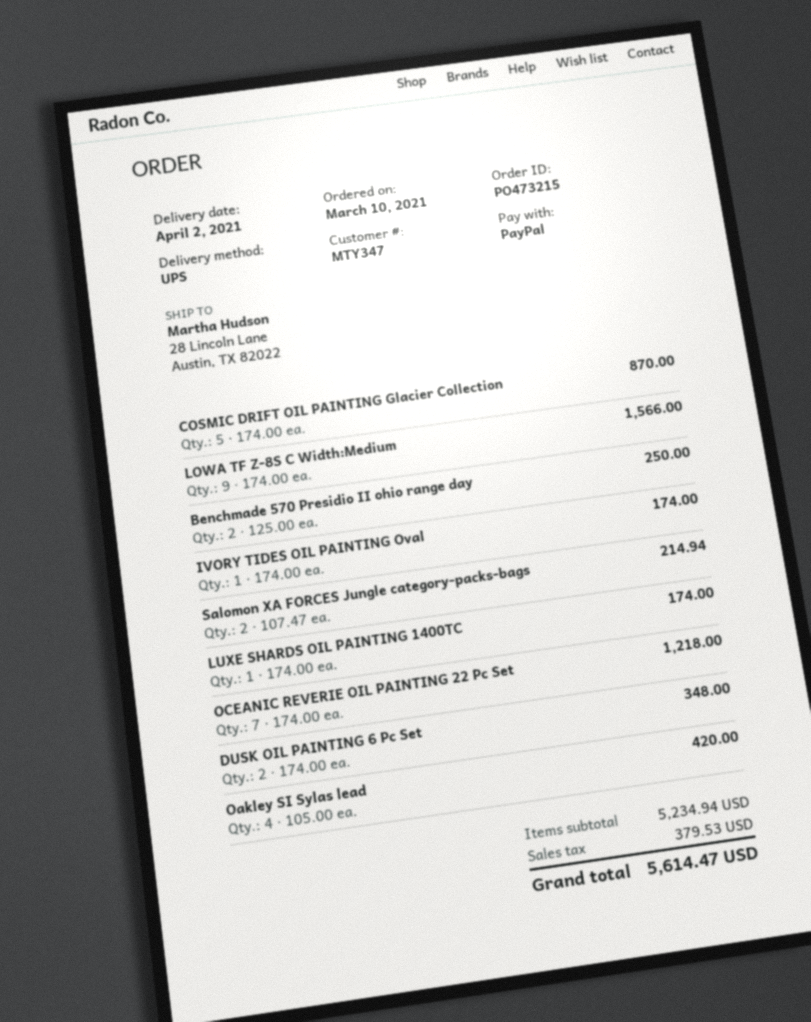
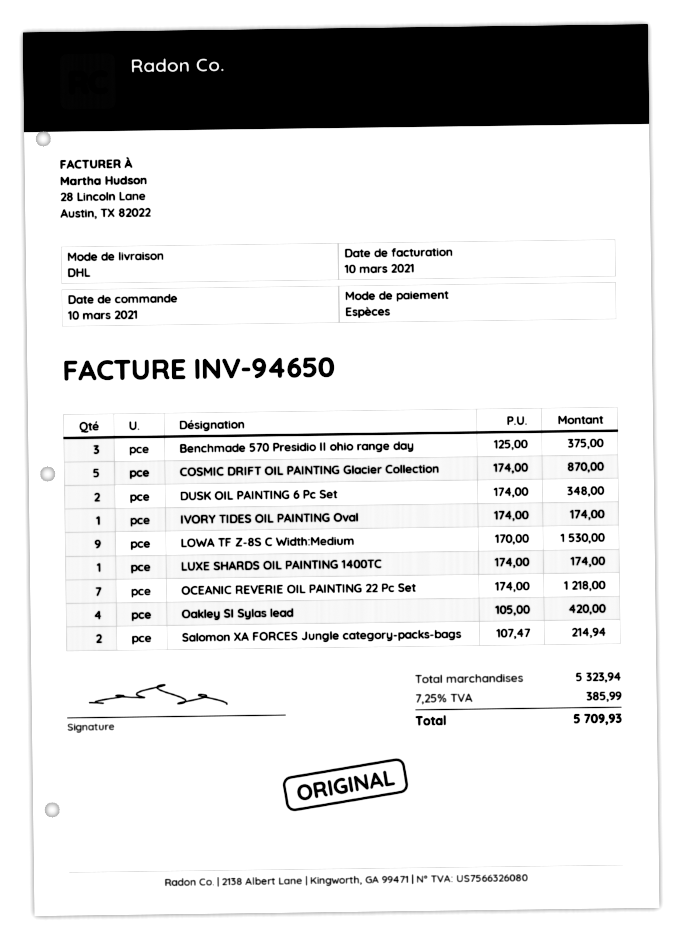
payment method: PayPal -> cash
shipping method: UPS -> DHL
LOWA TF Z-8S C Width:Medium: 9 x 174.00 = 1566.00 -> 9 x 170.00 = 1530.00
Benchmade 570 Presidio II ohio range day: 2 x 125.00 = 250.00 -> 3 x 125.00 = 375.00
subtotal: 5234.94 -> 5323.94
tax: 379.53 -> 385.99
total: 5614.47 -> 5709.93

